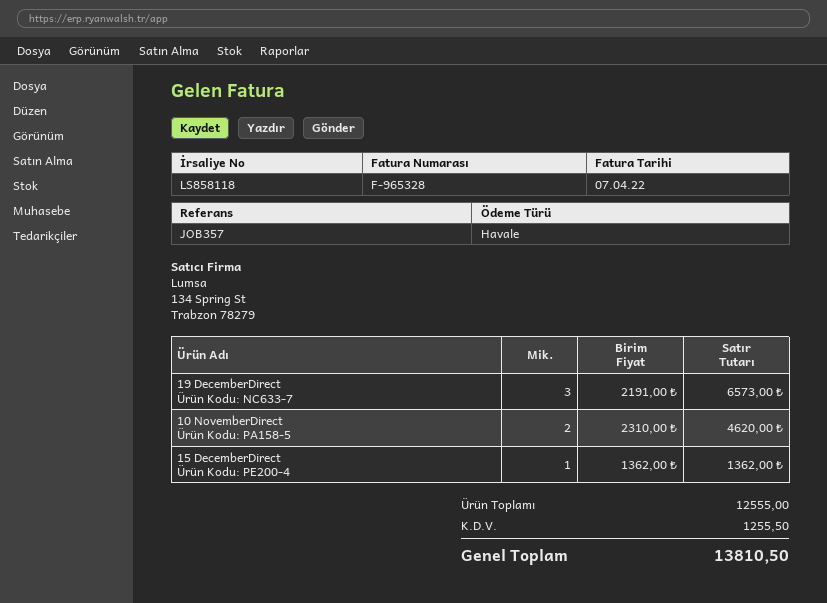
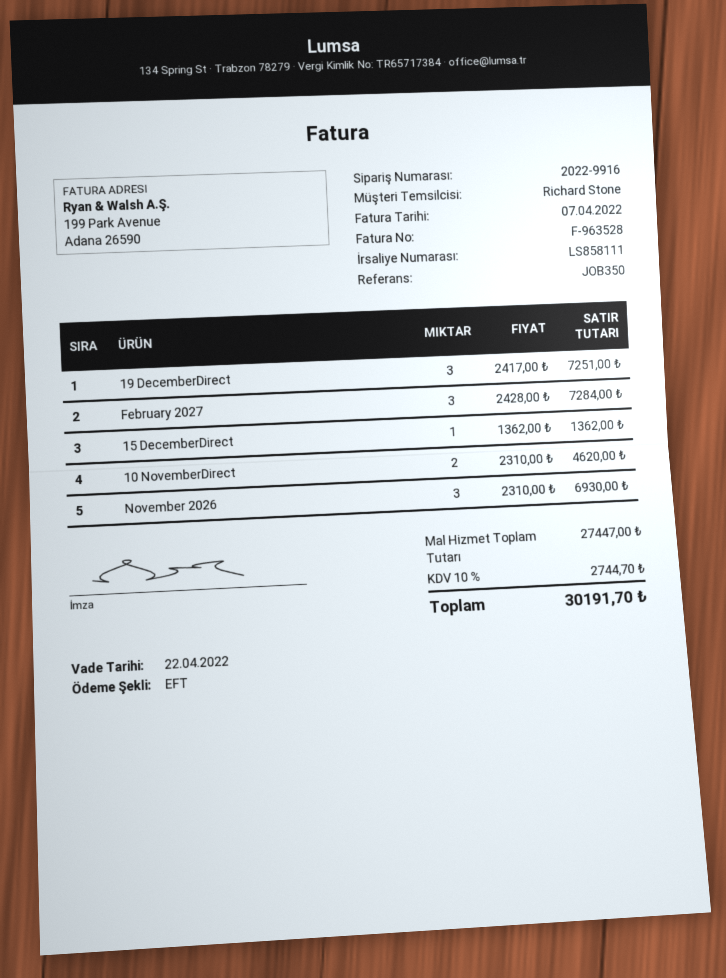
delivery note number: LS858118 -> LS858111
invoice number: F-965328 -> F-963528
reference: JOB357 -> JOB350
19 DecemberDirect: 3 x 2191.00 = 6573.00 -> 3 x 2417.00 = 7251.00
February 2027: none -> 3 x 2428.00 = 7284.00
November 2026: none -> 3 x 2310.00 = 6930.00
subtotal: 12555.00 -> 27447.00
tax: 1255.50 -> 2744.70
total: 13810.50 -> 30191.70

